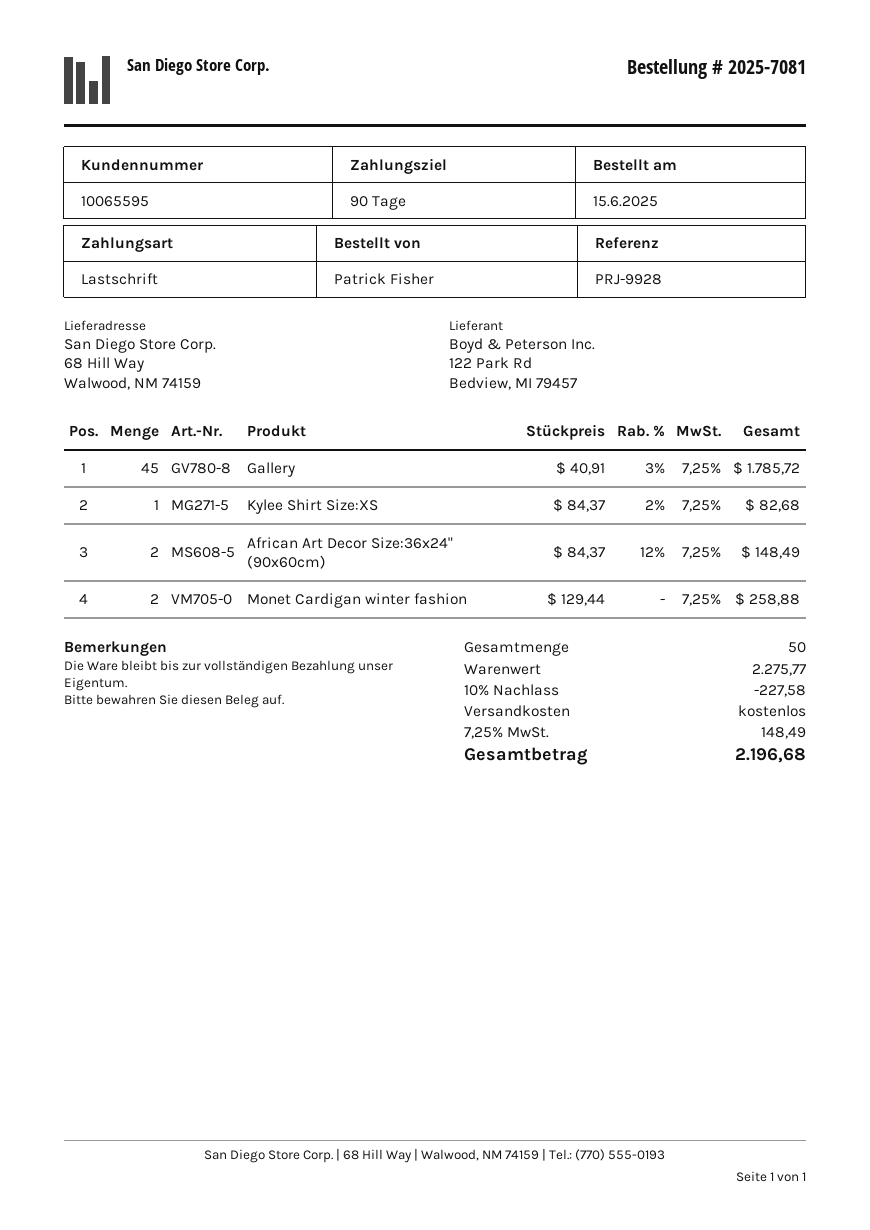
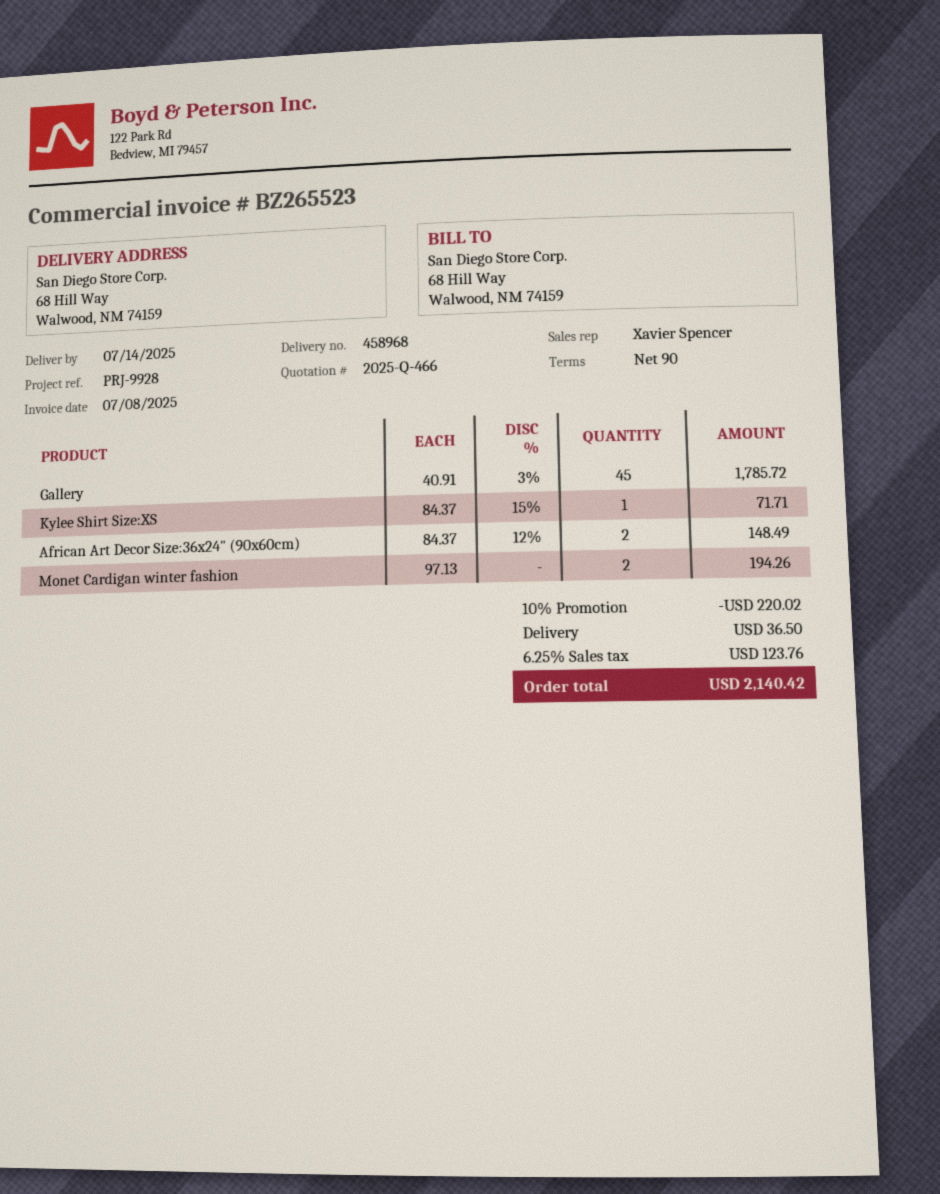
Kylee Shirt Size:XS: 1 x 84.37 - 2% = 82.68 -> 1 x 84.37 - 15% = 71.71
Monet Cardigan winter fashion: 2 x 129.44 = 258.88 -> 2 x 97.13 = 194.26
discount: 10% = 227.58 -> 10% = 220.02
shipping: 0.00 -> 36.50
tax: 7.25% = 148.49 -> 6.25% = 123.76
total: 2196.68 -> 2140.42

